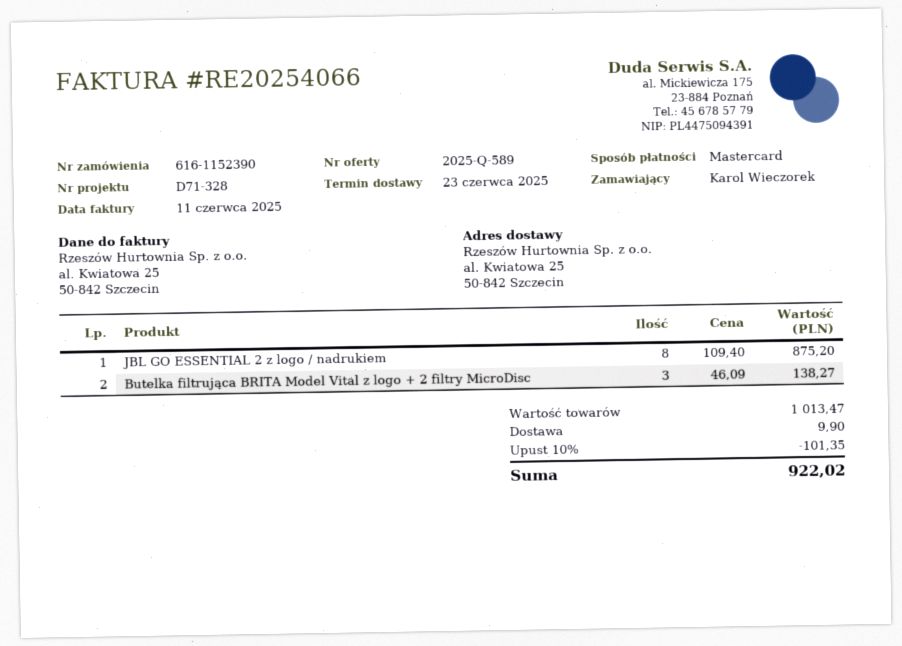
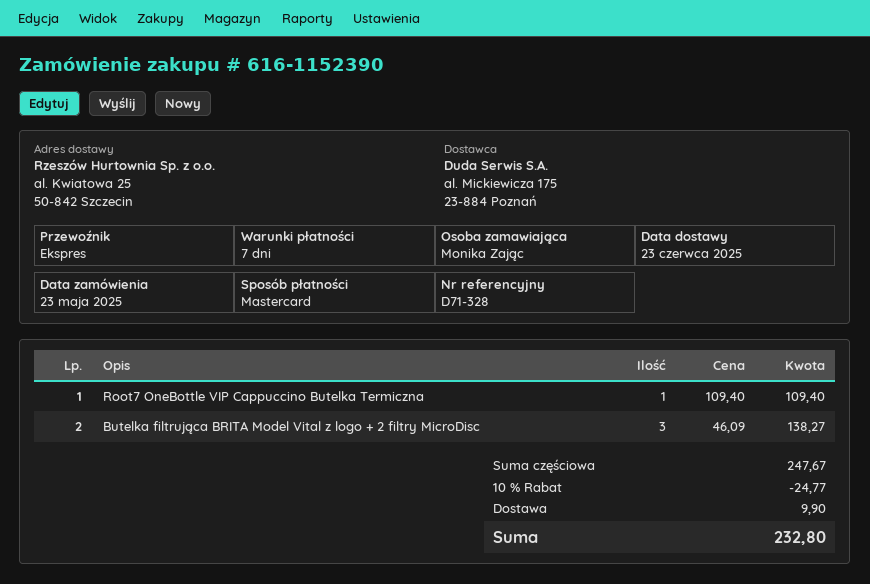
ordered by: Karol Wieczorek -> Monika Zając
JBL GO ESSENTIAL 2 z logo / nadrukiem: 8 x 109.40 = 875.20 -> none
Root7 OneBottle VIP Cappuccino Butelka Termiczna: none -> 1 x 109.40 = 109.40
subtotal: 1013.47 -> 247.67
discount: 10% = 101.35 -> 10% = 24.77
total: 922.02 -> 232.80

